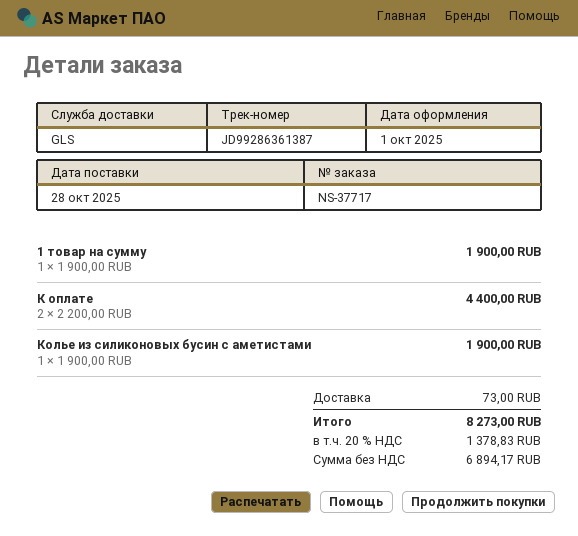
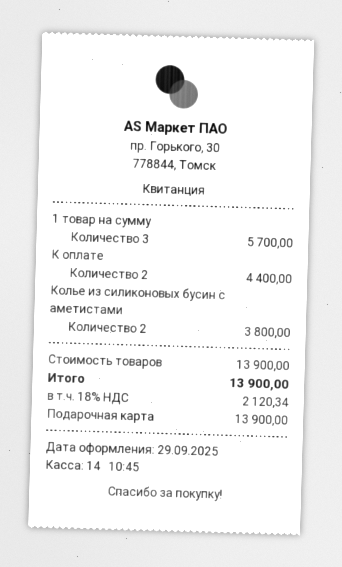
order date: 2025-10-01 -> 2025-09-29
1 товар на сумму: 1 for 1900.00 -> 3 for 5700.00
Колье из силиконовых бусин с аметистами: 1 for 1900.00 -> 2 for 3800.00
shipping: 73.00 -> none
tax: 20% = 1378.83 -> 18% = 2120.34
total: 8273.00 -> 13900.00

